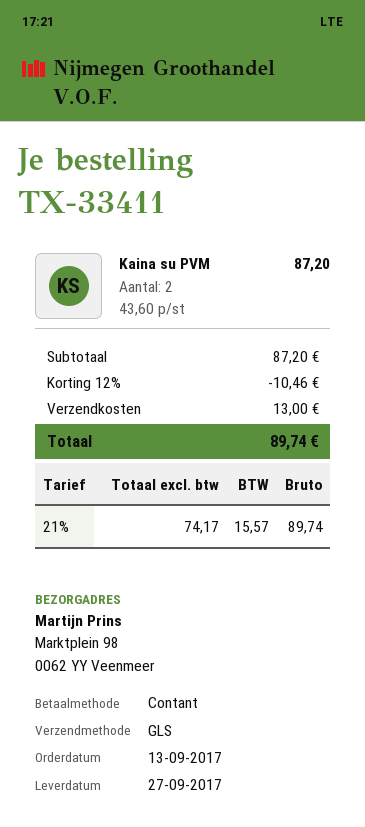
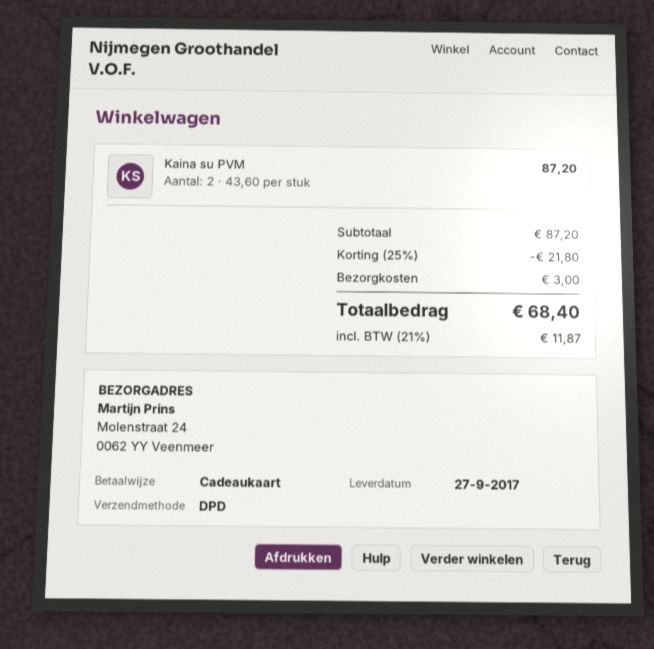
payment method: cash -> gift card
shipping method: GLS -> DPD
ship to: Marktplein 98, 0062 YY Veenmeer -> Molenstraat 24, 0062 YY Veenmeer
discount: 12% = 10.46 -> 25% = 21.80
shipping: 13.00 -> 3.00
tax: 21% = 15.57 -> 21% = 11.87
total: 89.74 -> 68.40

